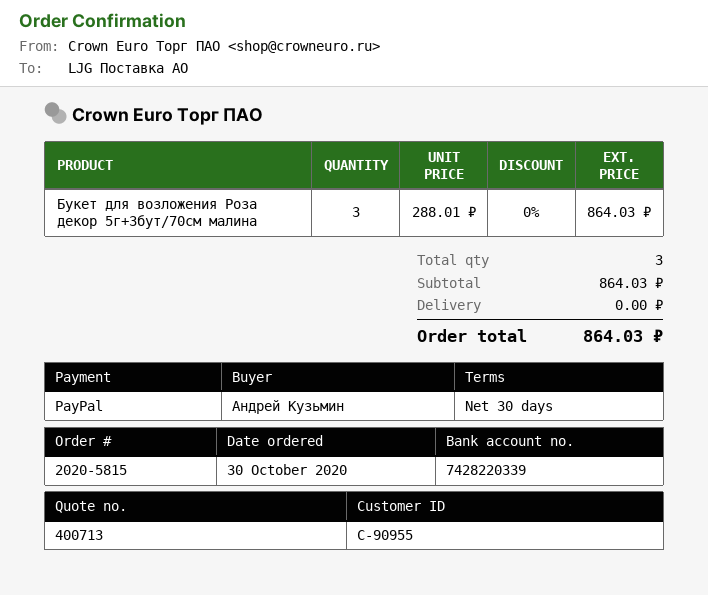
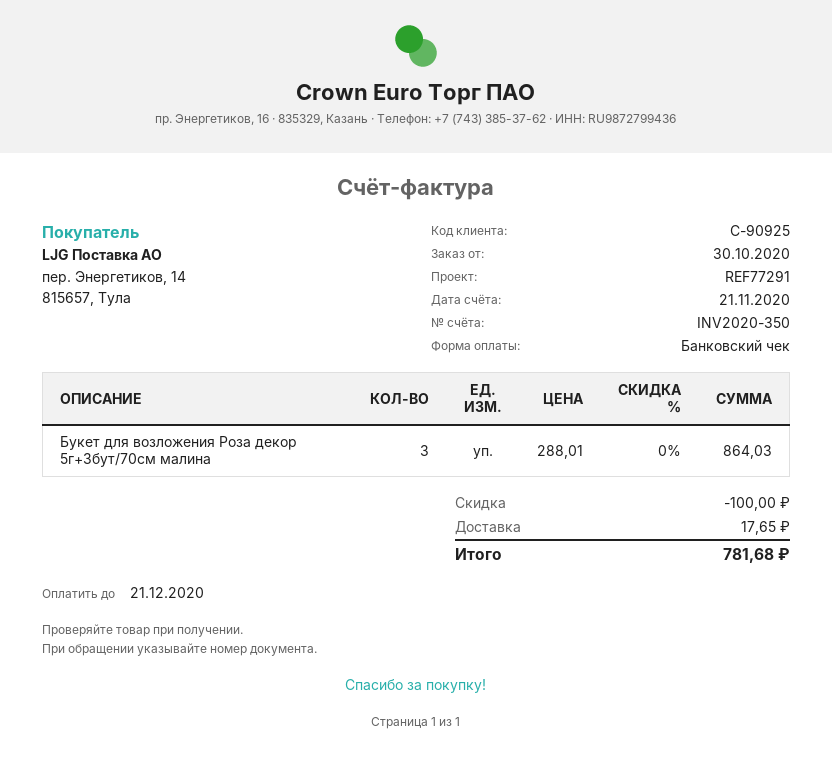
customer number: C-90955 -> C-90925
payment method: PayPal -> cheque
discount: none -> 100.00
shipping: 0.00 -> 17.65
total: 864.03 -> 781.68

